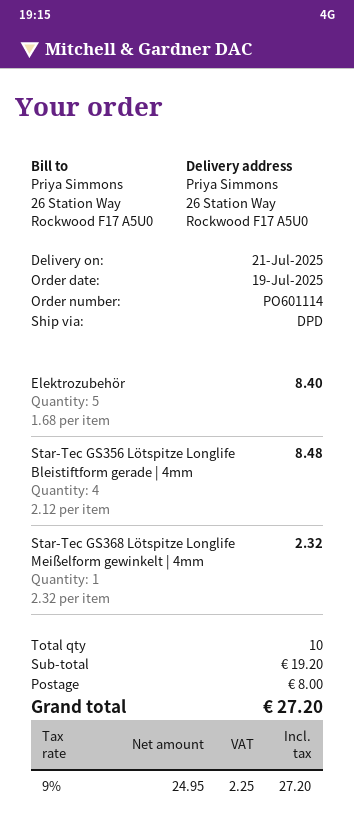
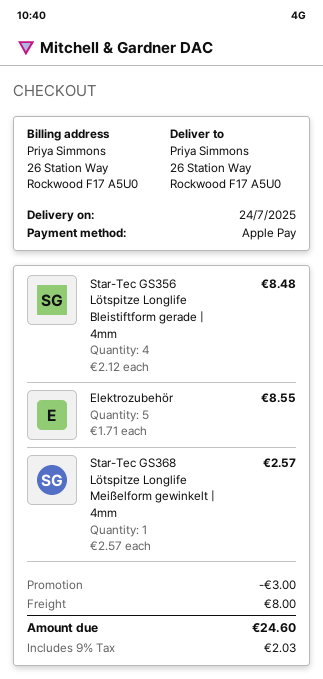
delivery date: 2025-07-21 -> 2025-07-24
Elektrozubehör: 5 x 1.68 = 8.40 -> 5 x 1.71 = 8.55
Star-Tec GS368 Lötspitze Longlife Meißelform gewinkelt | 4mm: 1 x 2.32 = 2.32 -> 1 x 2.57 = 2.57
discount: none -> 3.00
tax: 9% = 2.25 -> 9% = 2.03
total: 27.20 -> 24.60

